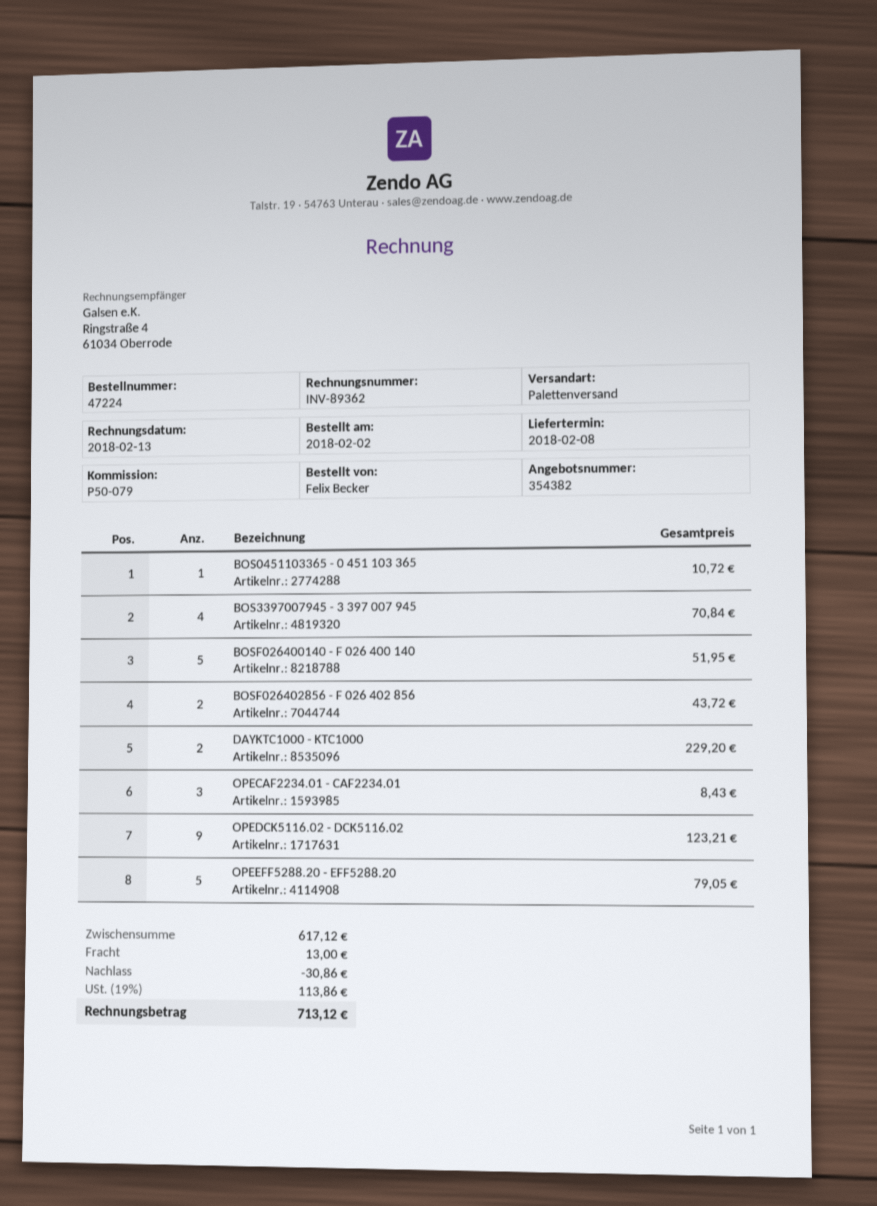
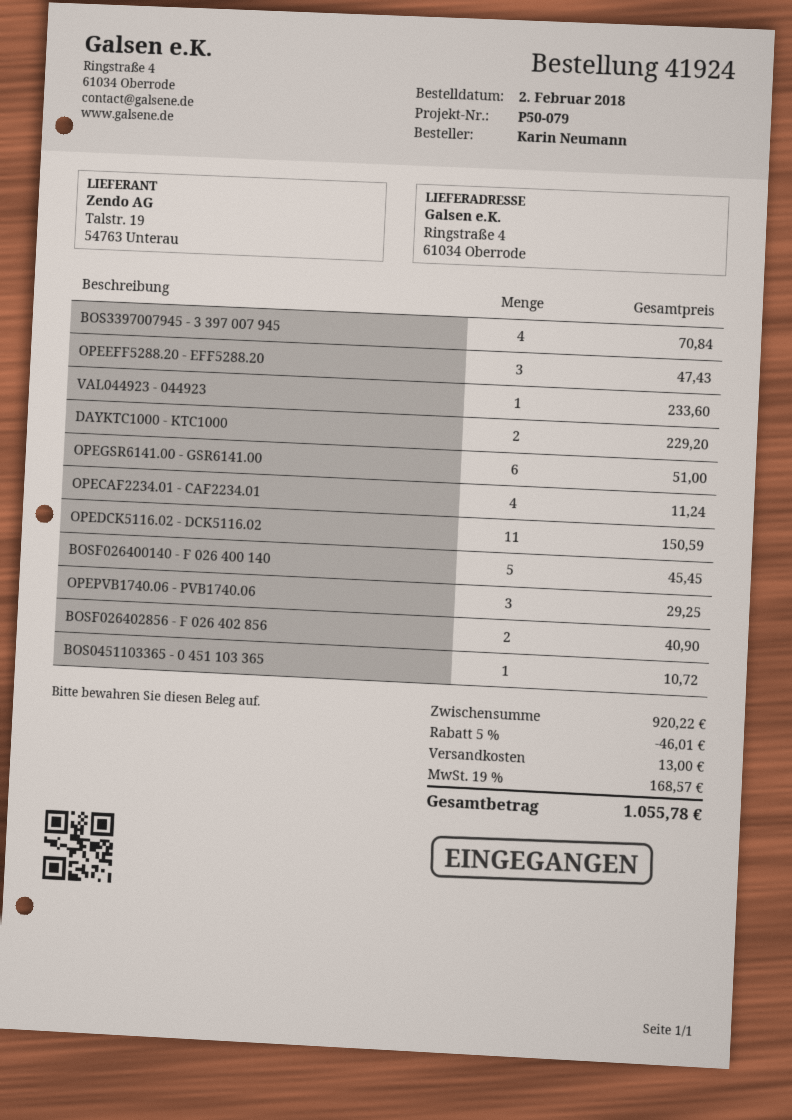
order number: 47224 -> 41924
ordered by: Felix Becker -> Karin Neumann
BOSF026400140 - F 026 400 140: 5 for 51.95 -> 5 for 45.45
BOSF026402856 - F 026 402 856: 2 for 43.72 -> 2 for 40.90
OPECAF2234.01 - CAF2234.01: 3 for 8.43 -> 4 for 11.24
OPEDCK5116.02 - DCK5116.02: 9 for 123.21 -> 11 for 150.59
OPEEFF5288.20 - EFF5288.20: 5 for 79.05 -> 3 for 47.43
VAL044923 - 044923: none -> 1 for 233.60
OPEGSR6141.00 - GSR6141.00: none -> 6 for 51.00
OPEPVB1740.06 - PVB1740.06: none -> 3 for 29.25
subtotal: 617.12 -> 920.22
discount: 30.86 -> 46.01
tax: 19% = 113.86 -> 19% = 168.57
total: 713.12 -> 1055.78

